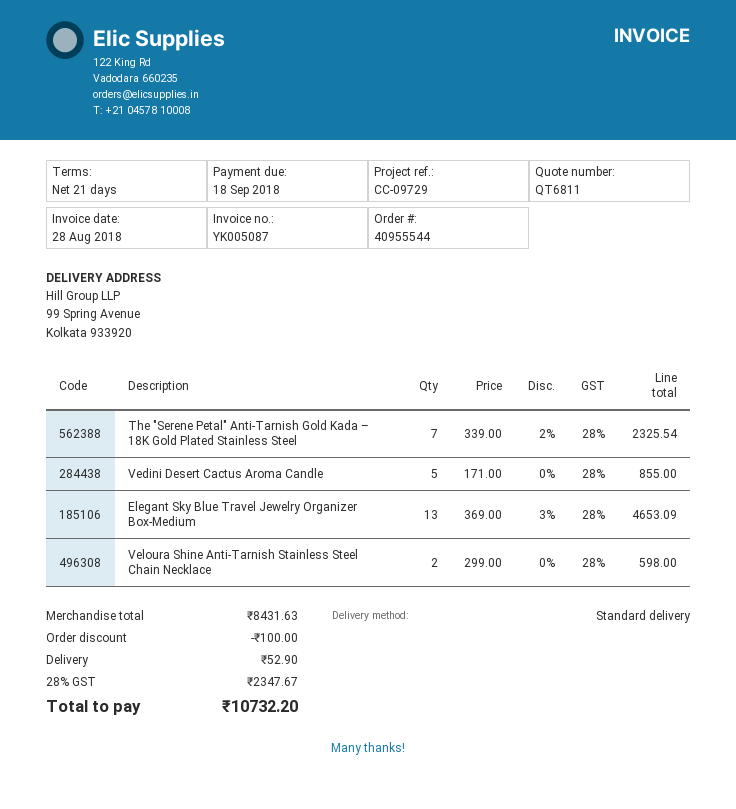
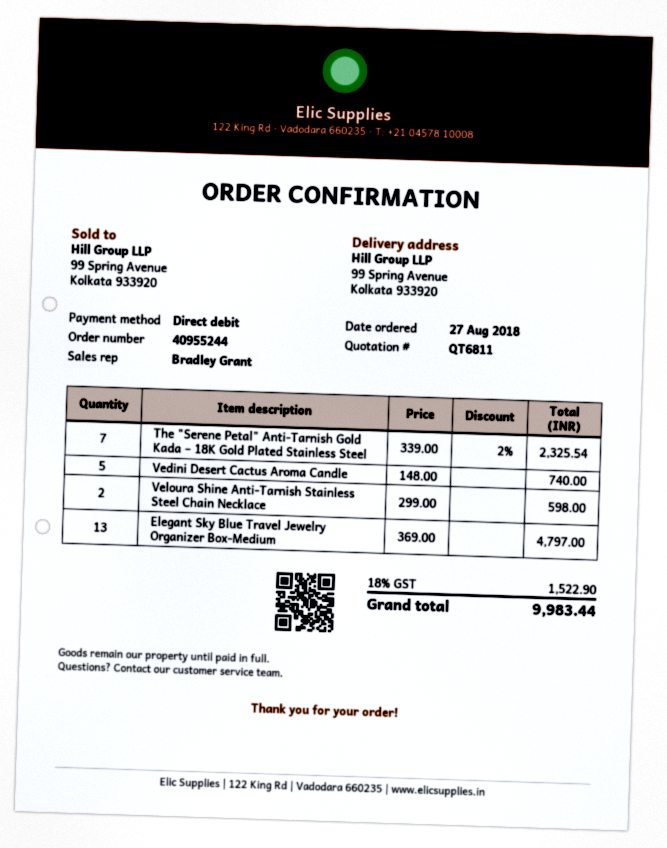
order number: 40955544 -> 40955244
Vedini Desert Cactus Aroma Candle: 5 x 171.00 = 855.00 -> 5 x 148.00 = 740.00
Elegant Sky Blue Travel Jewelry Organizer Box-Medium: 13 x 369.00 - 3% = 4653.09 -> 13 x 369.00 = 4797.00
discount: 100.00 -> none
shipping: 52.90 -> none
tax: 28% = 2347.67 -> 18% = 1522.90
total: 10732.20 -> 9983.44

